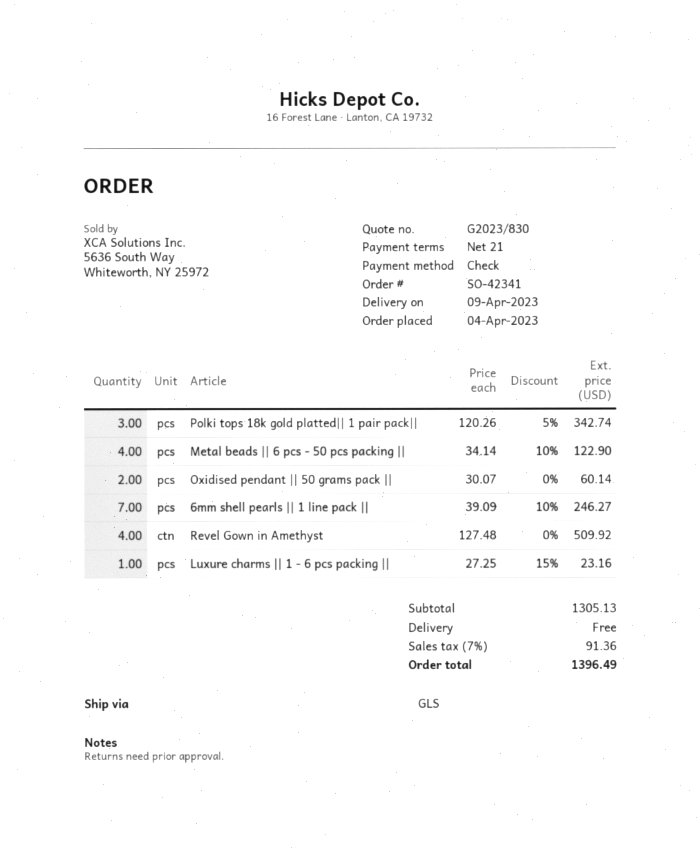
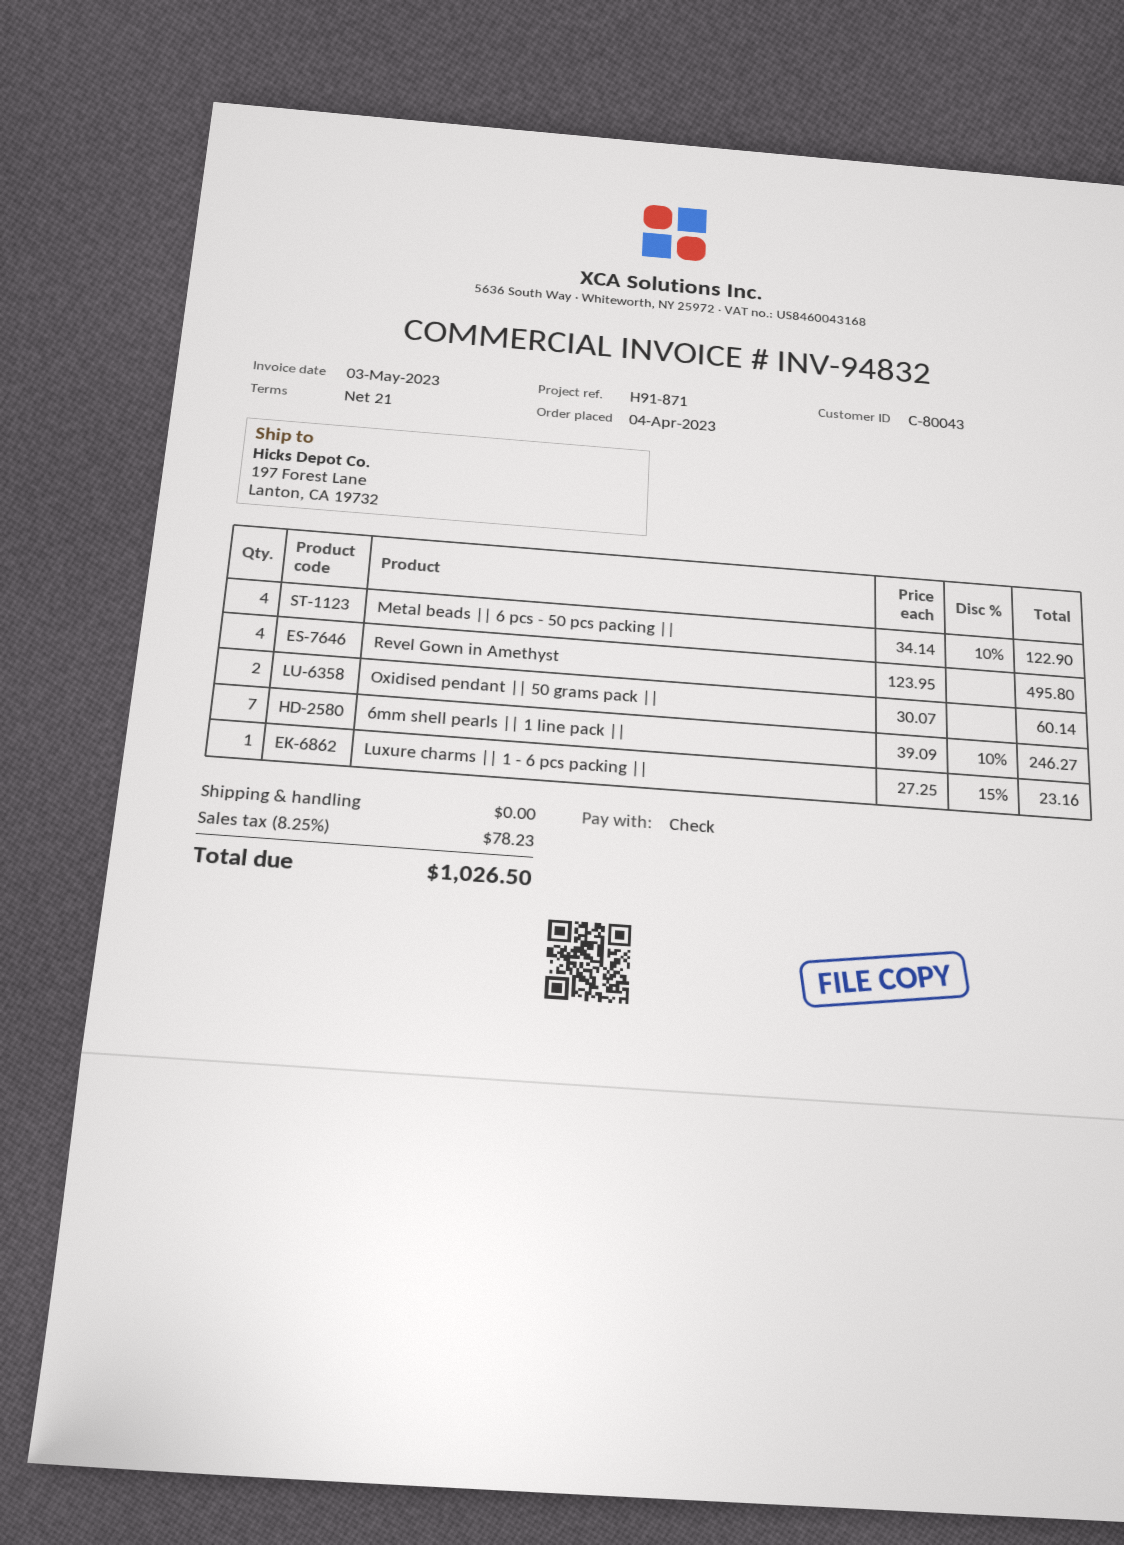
Polki tops 18k gold platted|| 1 pair pack||: 3 x 120.26 - 5% = 342.74 -> none
Revel Gown in Amethyst: 4 x 127.48 = 509.92 -> 4 x 123.95 = 495.80
tax: 7% = 91.36 -> 8.25% = 78.23
total: 1396.49 -> 1026.50

